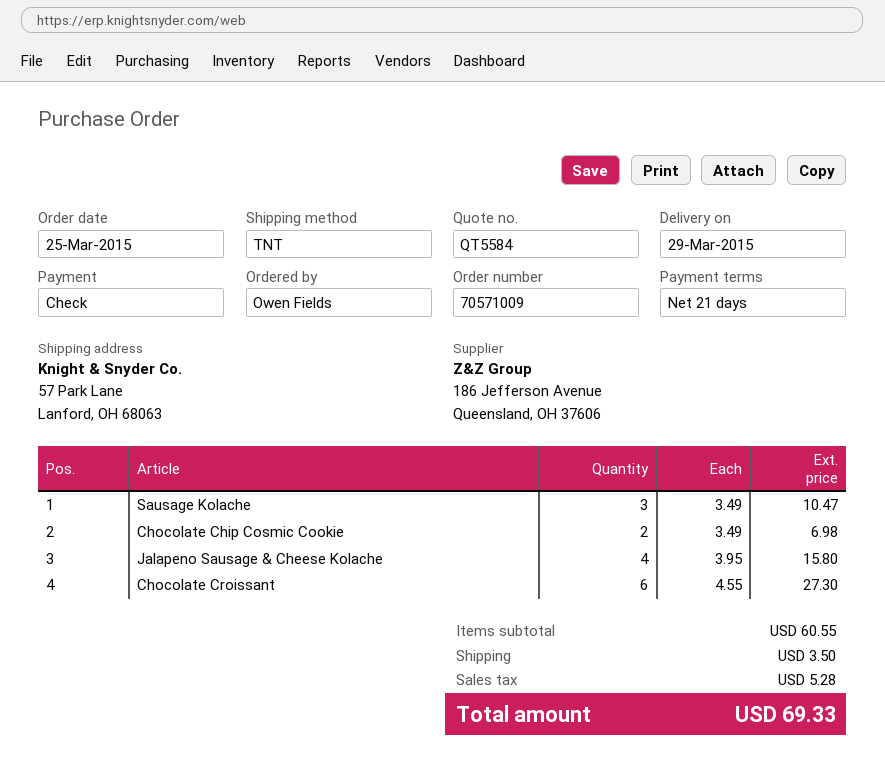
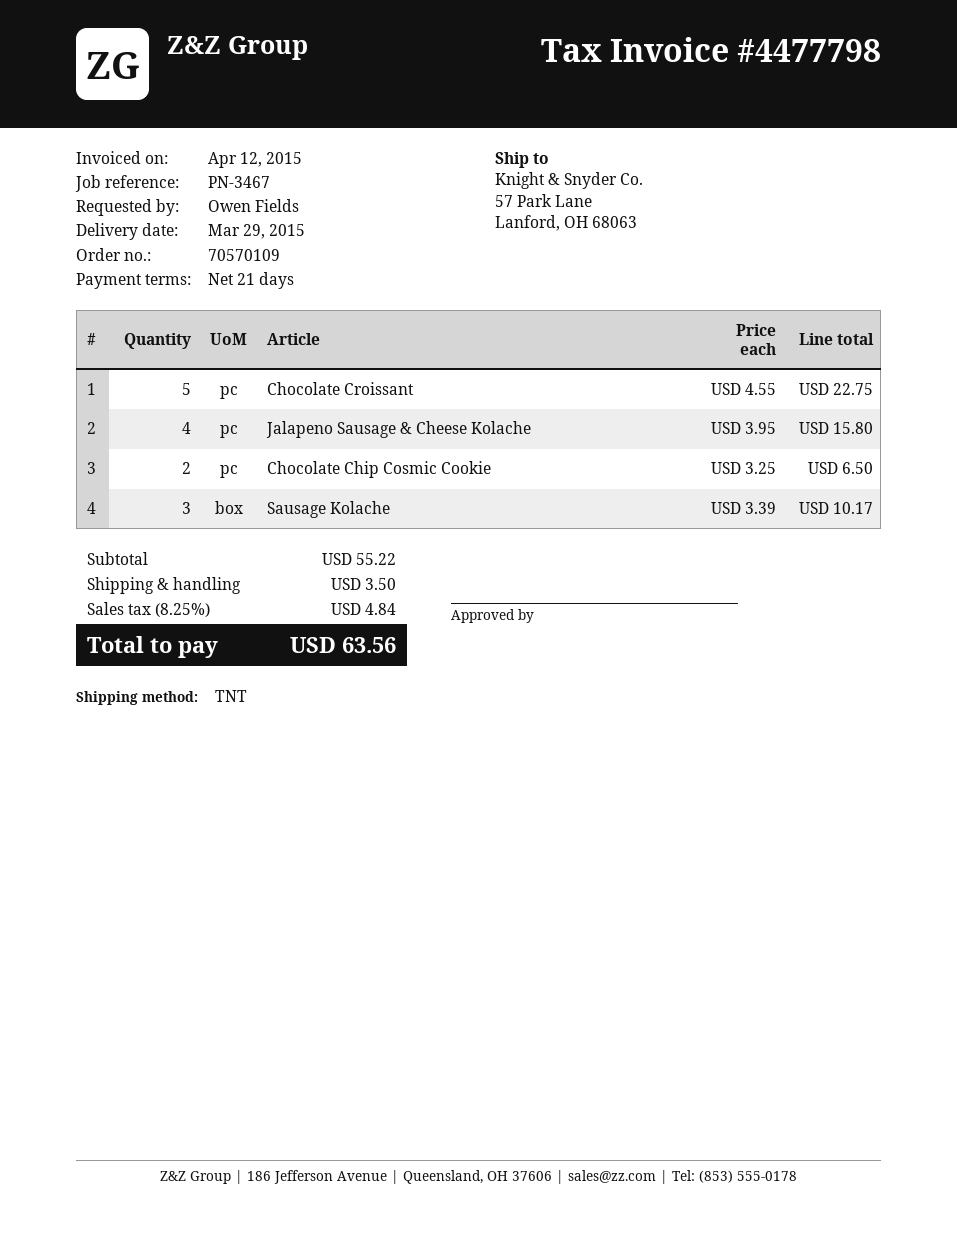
order number: 70571009 -> 70570109
Sausage Kolache: 3 x 3.49 = 10.47 -> 3 x 3.39 = 10.17
Chocolate Chip Cosmic Cookie: 2 x 3.49 = 6.98 -> 2 x 3.25 = 6.50
Chocolate Croissant: 6 x 4.55 = 27.30 -> 5 x 4.55 = 22.75
subtotal: 60.55 -> 55.22
tax: 5.28 -> 4.84
total: 69.33 -> 63.56

